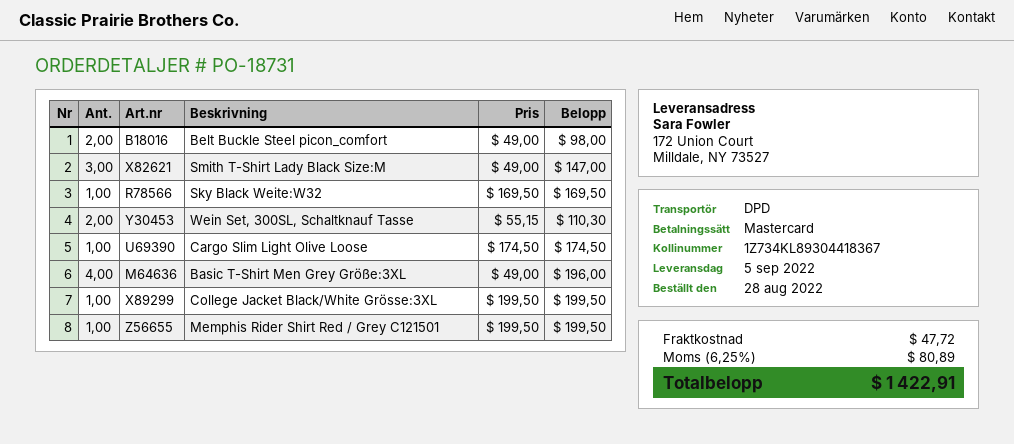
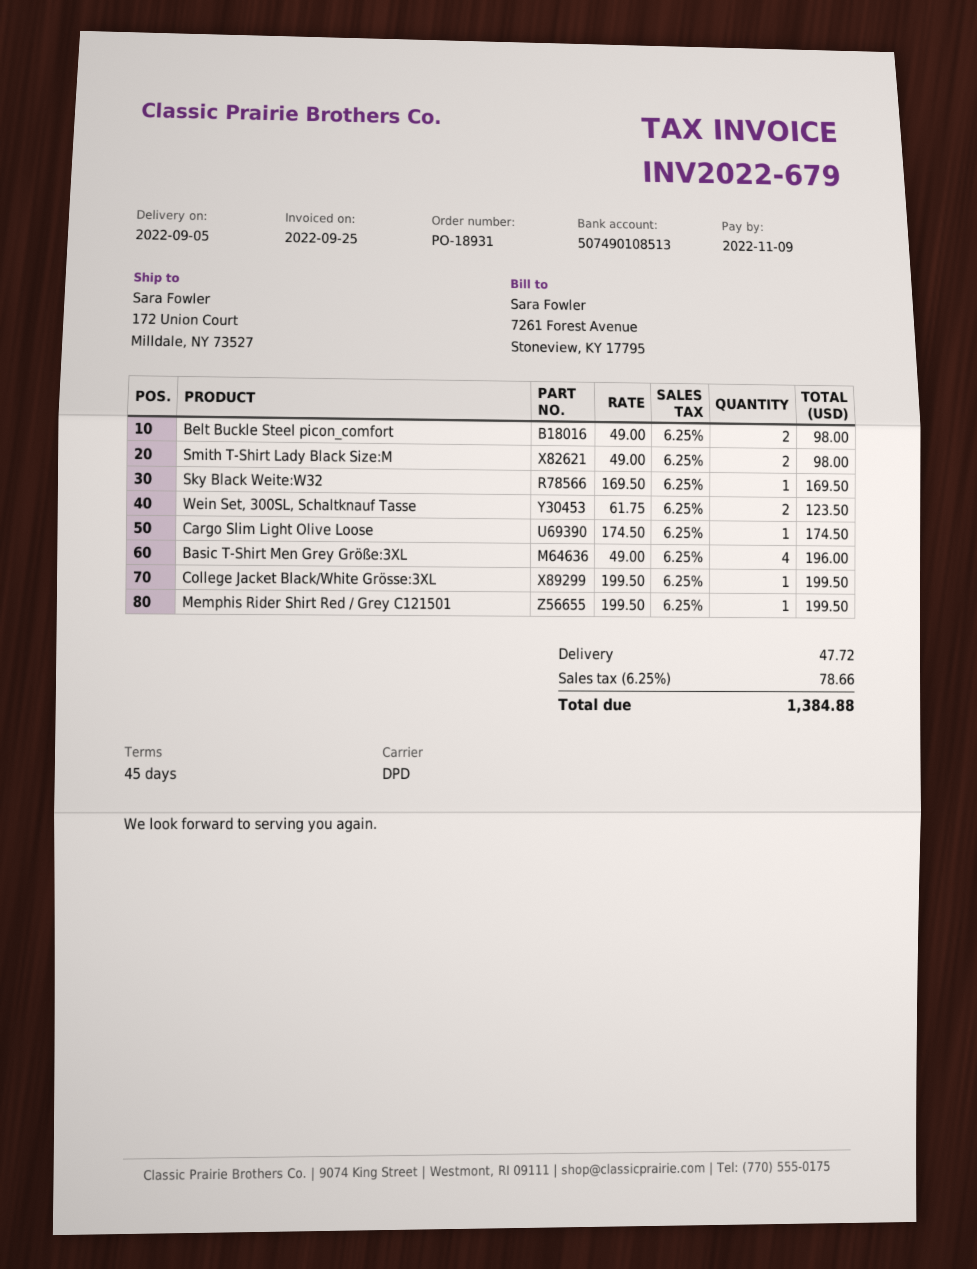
order number: PO-18731 -> PO-18931
Smith T-Shirt Lady Black Size:M: 3 x 49.00 = 147.00 -> 2 x 49.00 = 98.00
Wein Set, 300SL, Schaltknauf Tasse: 2 x 55.15 = 110.30 -> 2 x 61.75 = 123.50
tax: 6.25% = 80.89 -> 6.25% = 78.66
total: 1422.91 -> 1384.88

